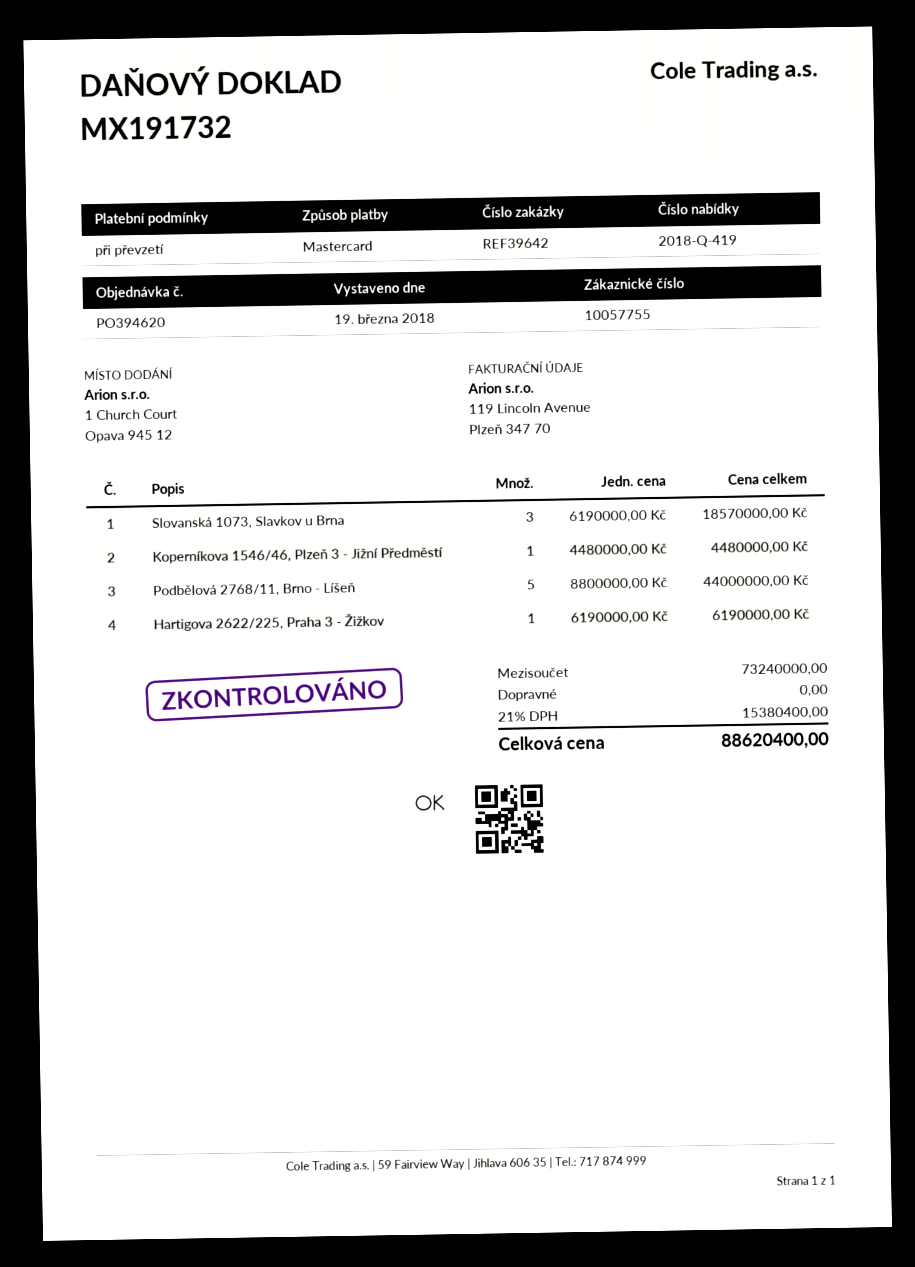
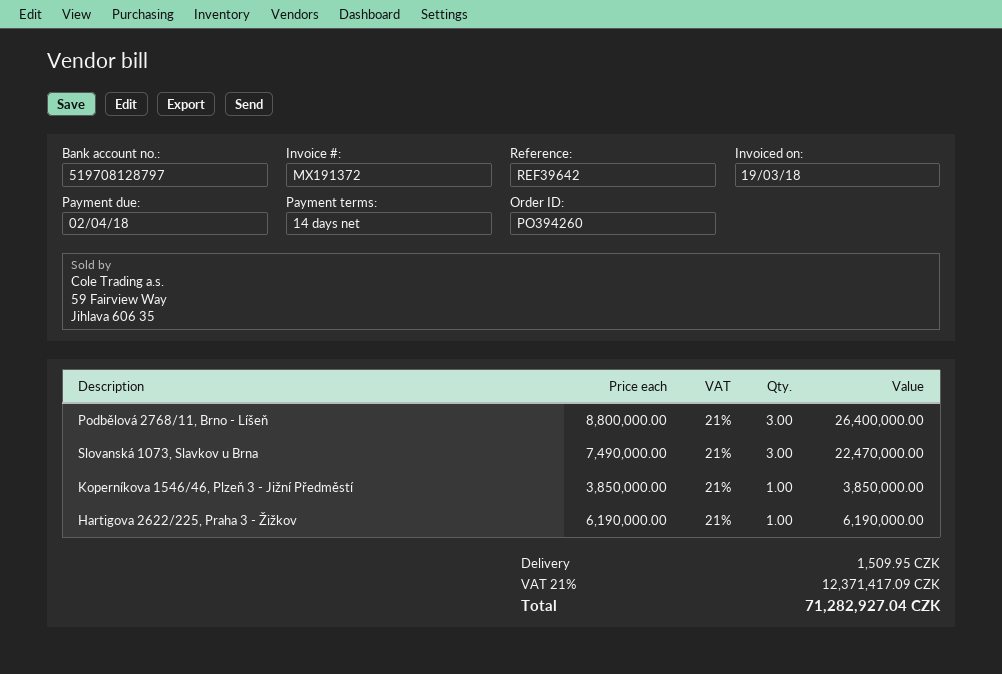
order number: PO394620 -> PO394260
invoice number: MX191732 -> MX191372
payment terms: on receipt -> 14 days
Slovanská 1073, Slavkov u Brna: 3 x 6190000.00 = 18570000.00 -> 3 x 7490000.00 = 22470000.00
Koperníkova 1546/46, Plzeň 3 - Jižní Předměstí: 1 x 4480000.00 = 4480000.00 -> 1 x 3850000.00 = 3850000.00
Podbělová 2768/11, Brno - Líšeň: 5 x 8800000.00 = 44000000.00 -> 3 x 8800000.00 = 26400000.00
shipping: 0.00 -> 1509.95
tax: 21% = 15380400.00 -> 21% = 12371417.09
total: 88620400.00 -> 71282927.04

